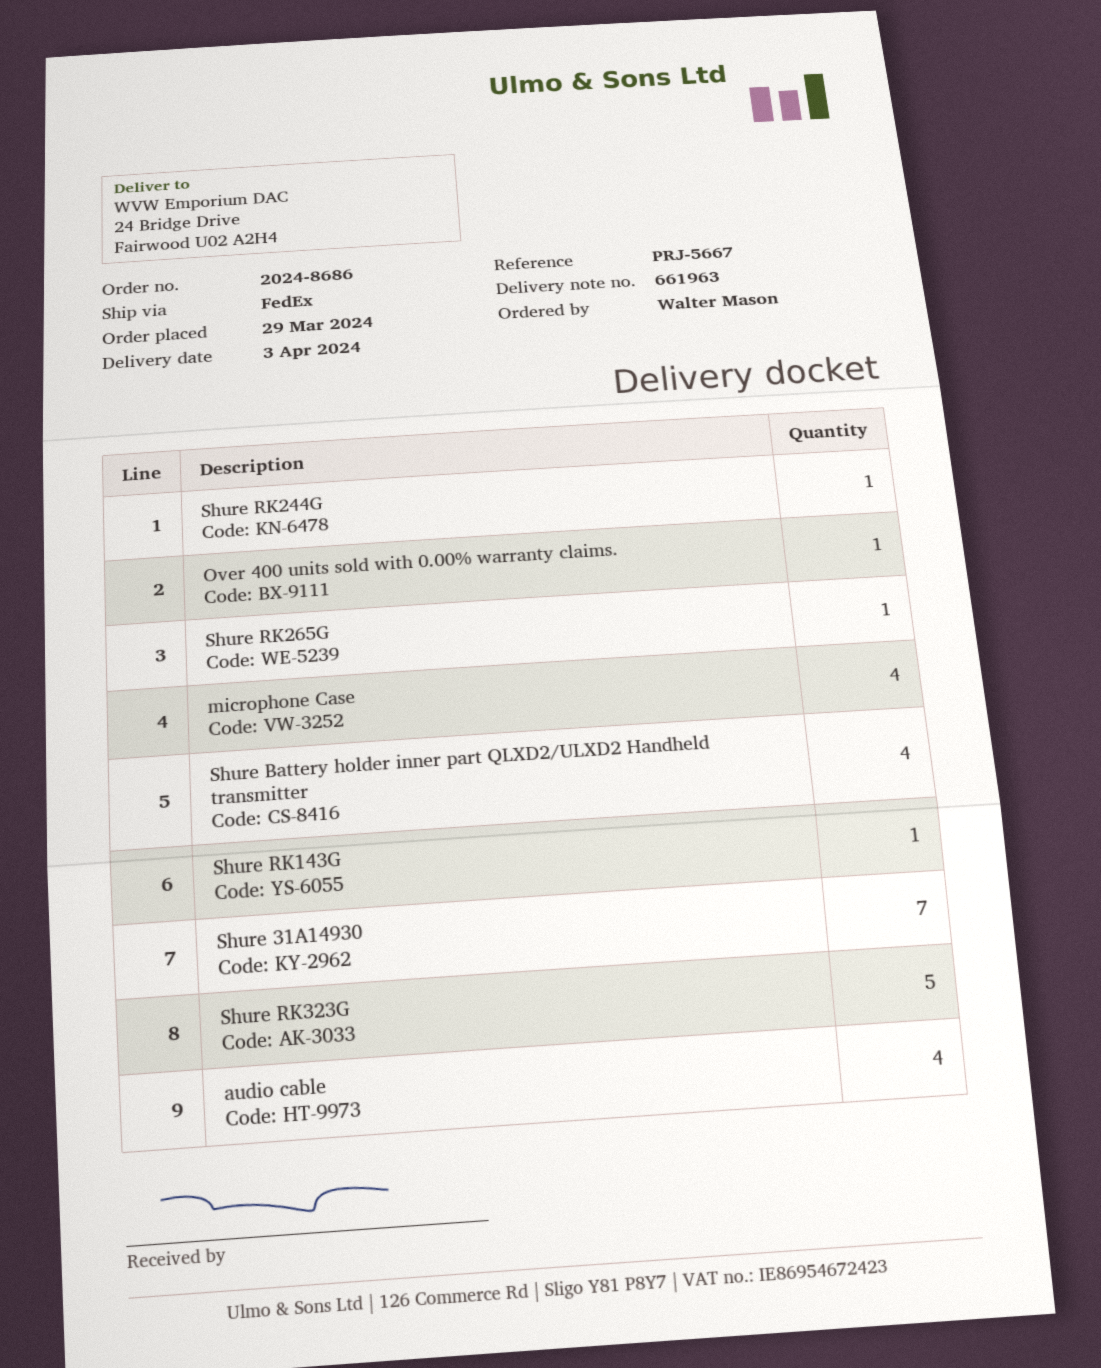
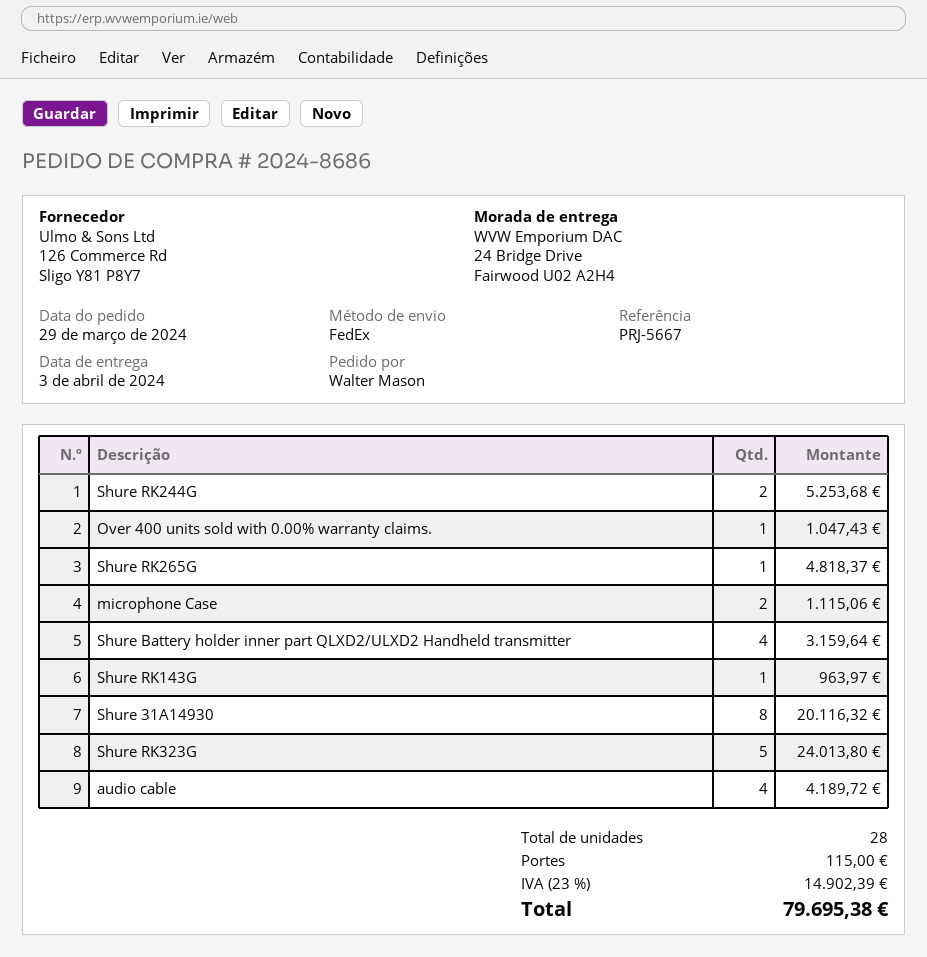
Shure RK244G: 1 -> 2
microphone Case: 4 -> 2
Shure 31A14930: 7 -> 8

